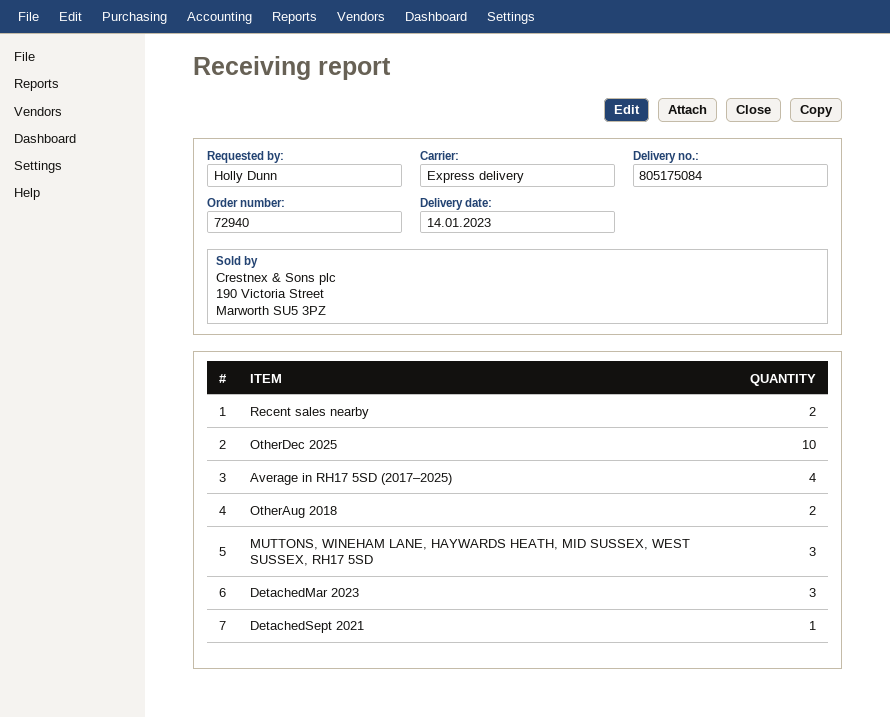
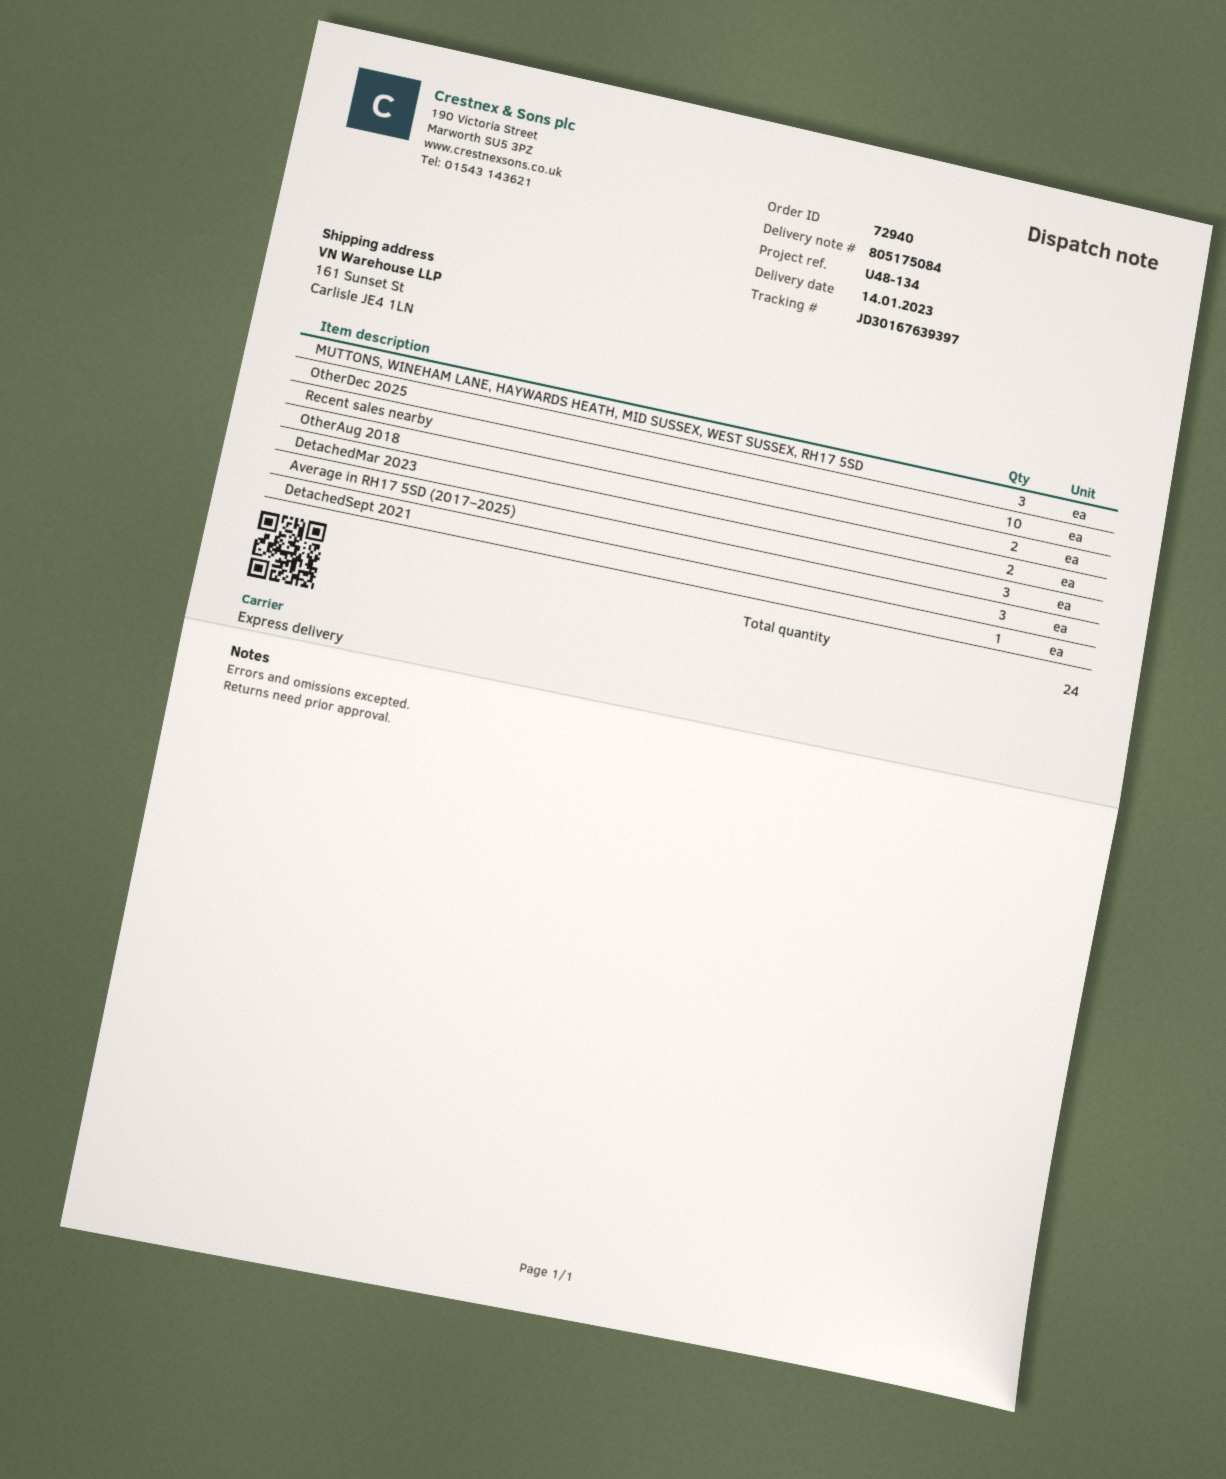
Average in RH17 5SD (2017–2025): 4 -> 3

